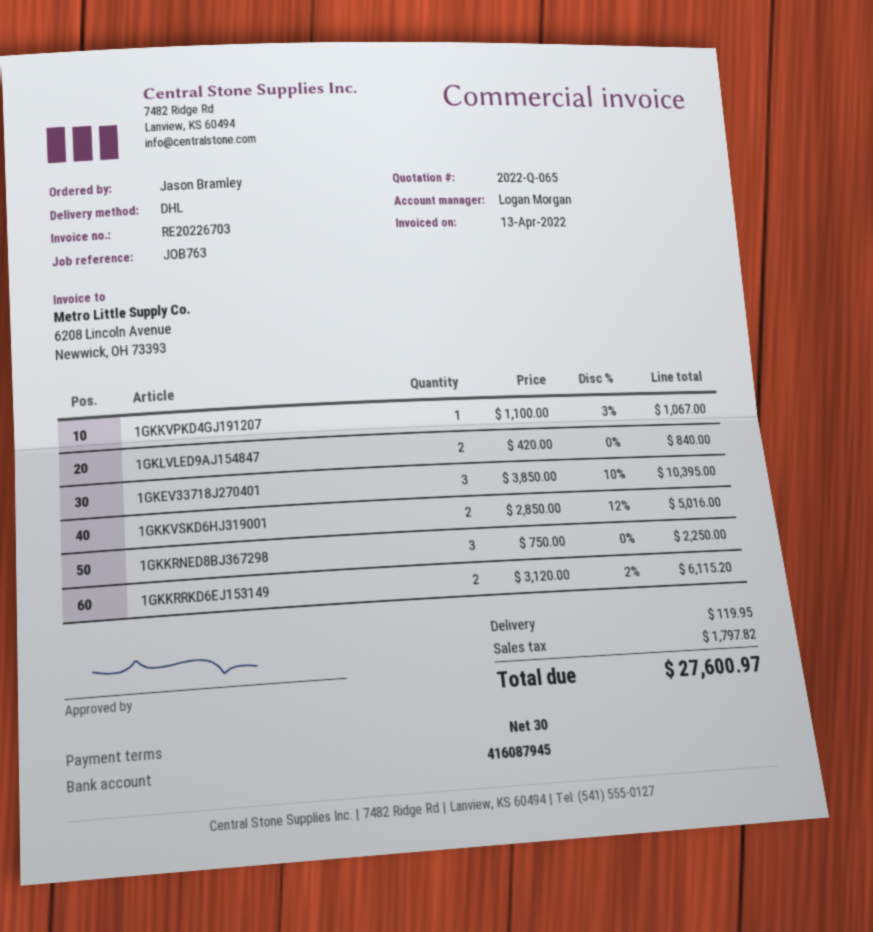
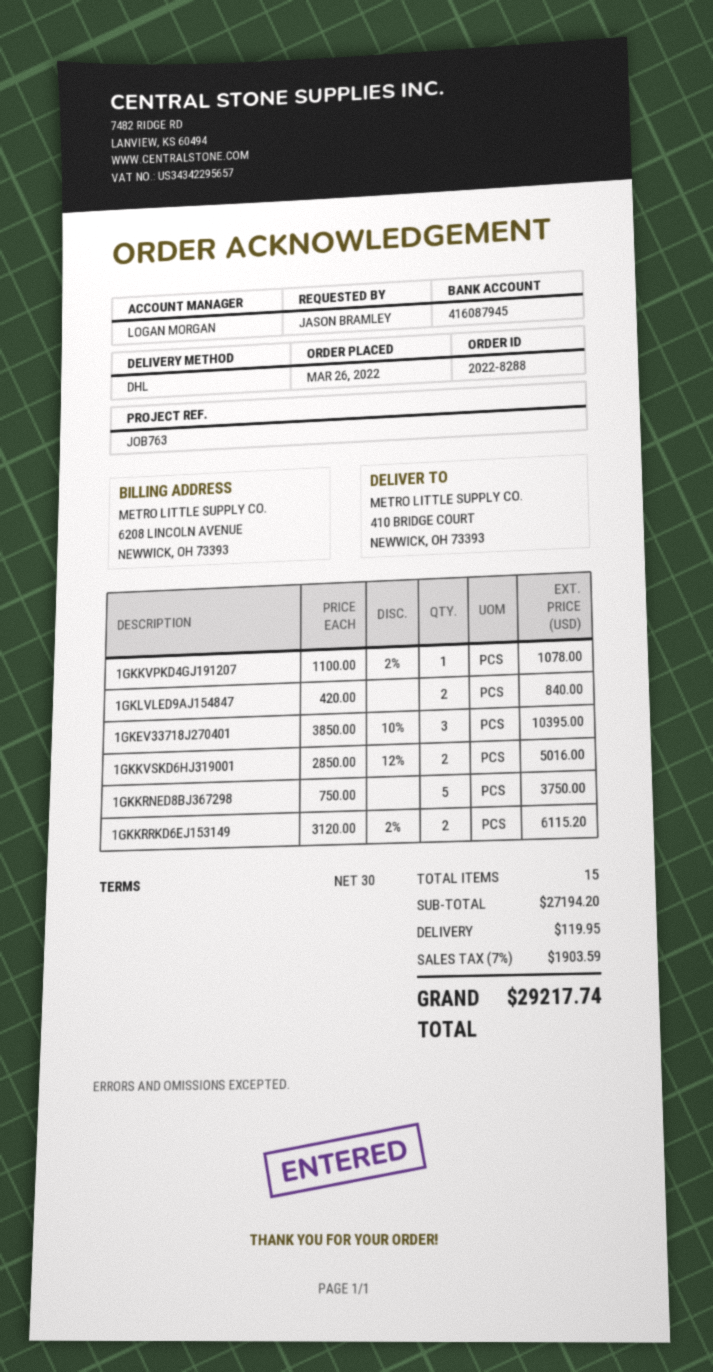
1GKKVPKD4GJ191207: 1 x 1100.00 - 3% = 1067.00 -> 1 x 1100.00 - 2% = 1078.00
1GKKRNED8BJ367298: 3 x 750.00 = 2250.00 -> 5 x 750.00 = 3750.00
tax: 1797.82 -> 1903.59
total: 27600.97 -> 29217.74

